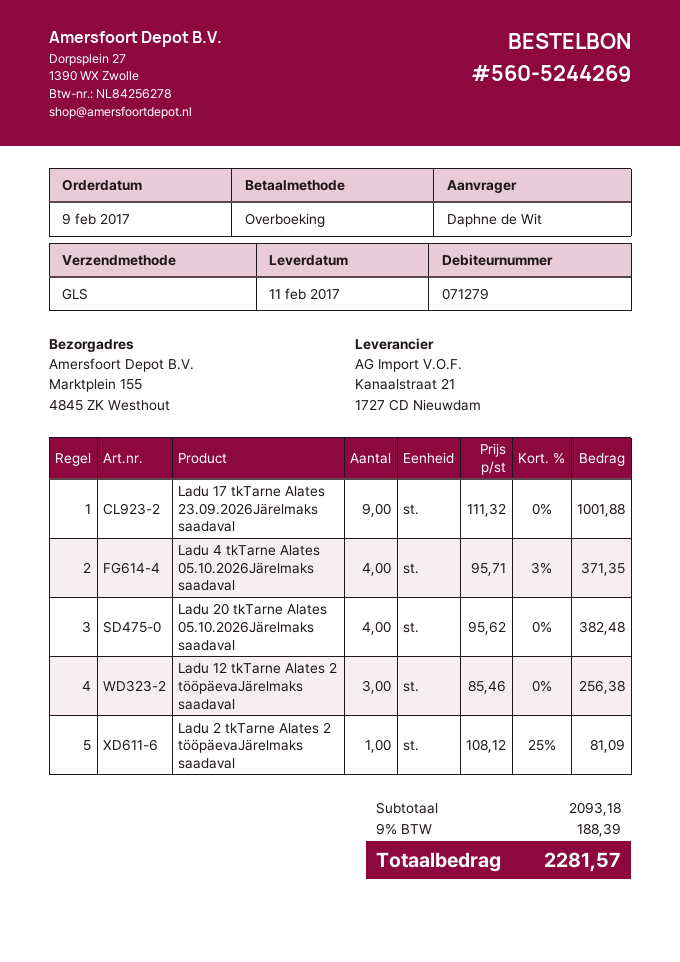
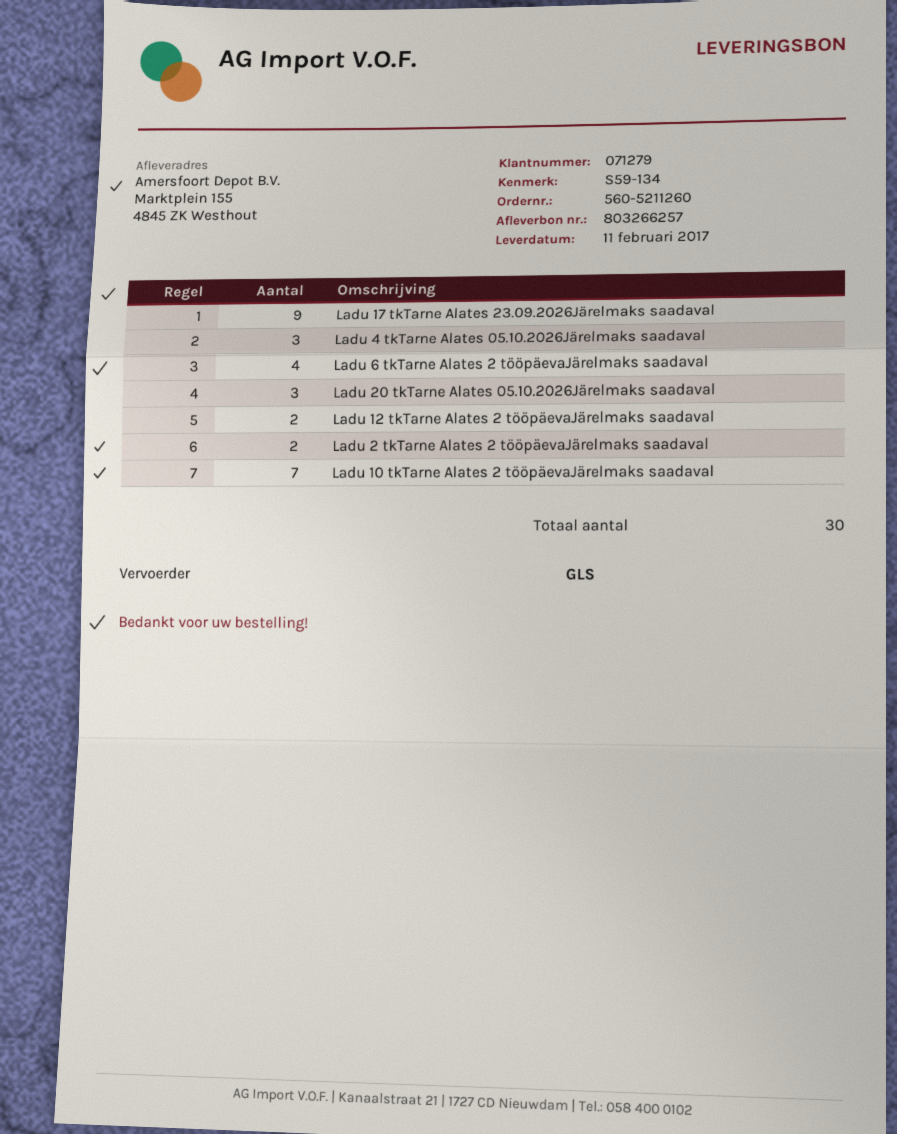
order number: 560-5244269 -> 560-5211260
Ladu 4 tkTarne Alates 05.10.2026Järelmaks saadaval: 4 -> 3
Ladu 20 tkTarne Alates 05.10.2026Järelmaks saadaval: 4 -> 3
Ladu 12 tkTarne Alates 2 tööpäevaJärelmaks saadaval: 3 -> 2
Ladu 2 tkTarne Alates 2 tööpäevaJärelmaks saadaval: 1 -> 2
Ladu 6 tkTarne Alates 2 tööpäevaJärelmaks saadaval: none -> 4
Ladu 10 tkTarne Alates 2 tööpäevaJärelmaks saadaval: none -> 7

